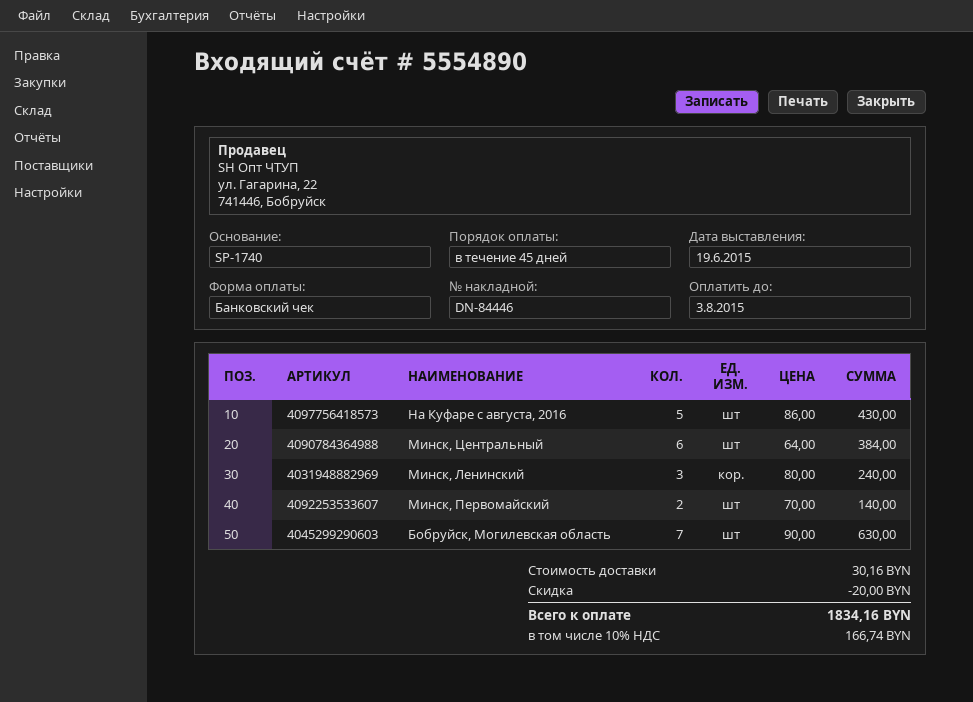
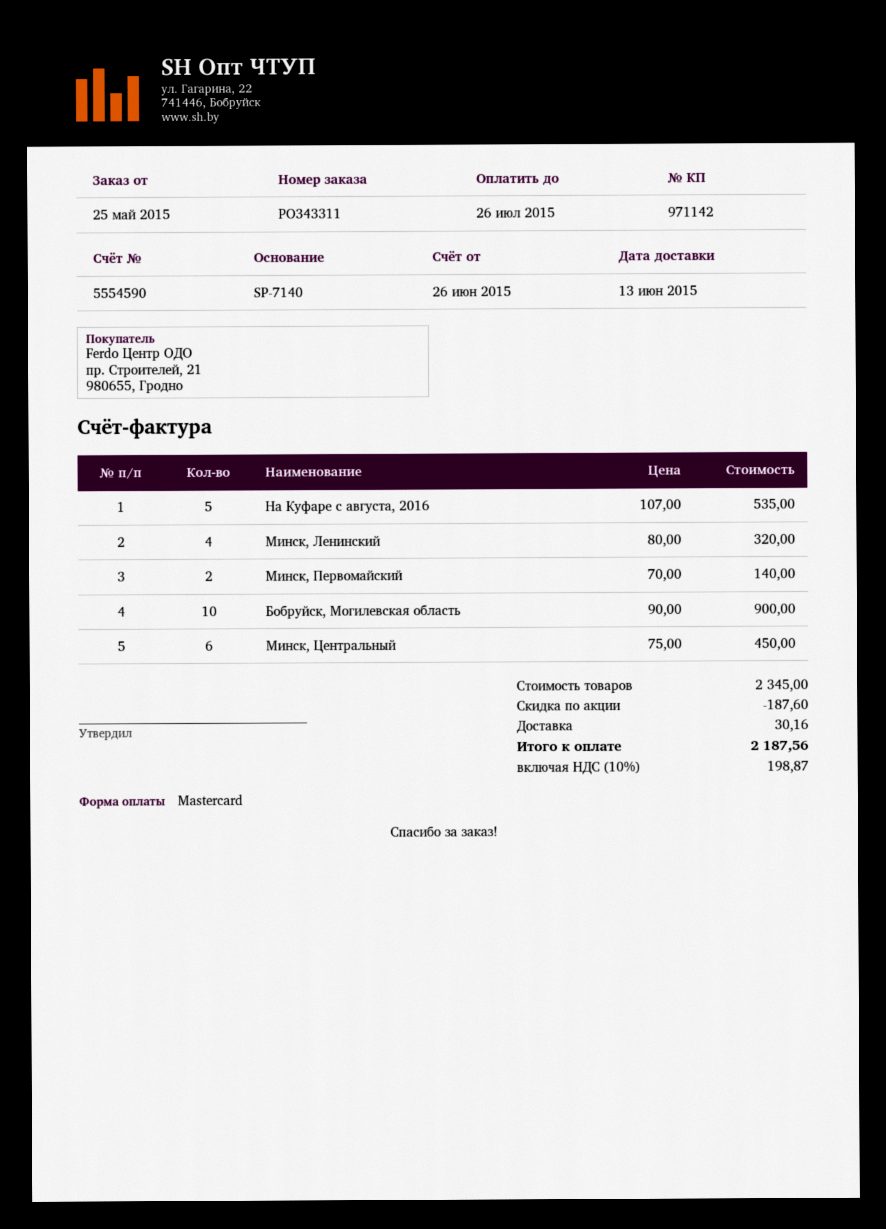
invoice number: 5554890 -> 5554590
invoice date: 2015-06-19 -> 2015-06-26
due date: 2015-08-03 -> 2015-07-26
reference: SP-1740 -> SP-7140
payment method: cheque -> Mastercard
На Куфаре с августа, 2016: 5 x 86.00 = 430.00 -> 5 x 107.00 = 535.00
Минск, Центральный: 6 x 64.00 = 384.00 -> 6 x 75.00 = 450.00
Минск, Ленинский: 3 x 80.00 = 240.00 -> 4 x 80.00 = 320.00
Бобруйск, Могилевская область: 7 x 90.00 = 630.00 -> 10 x 90.00 = 900.00
discount: 20.00 -> 187.60
tax: 10% = 166.74 -> 10% = 198.87
total: 1834.16 -> 2187.56

